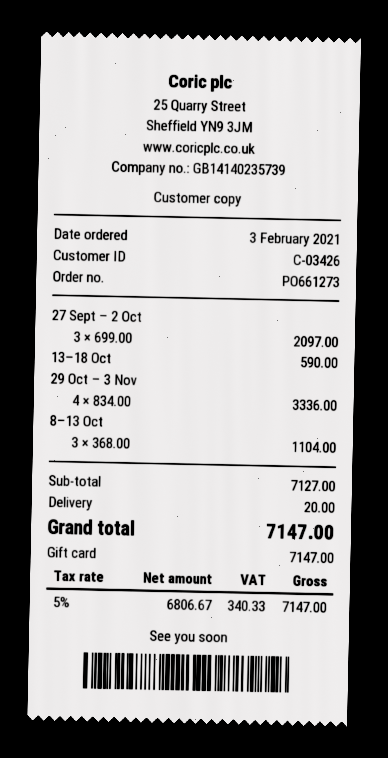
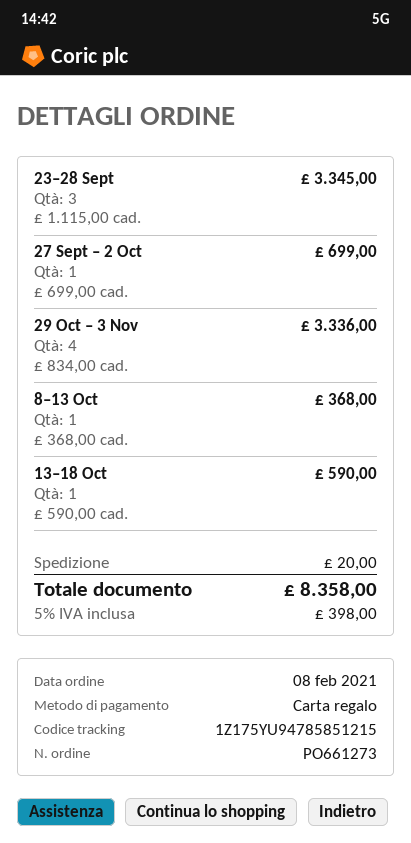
order date: 2021-02-03 -> 2021-02-08
27 Sept – 2 Oct: 3 x 699.00 = 2097.00 -> 1 x 699.00 = 699.00
8–13 Oct: 3 x 368.00 = 1104.00 -> 1 x 368.00 = 368.00
23–28 Sept: none -> 3 x 1115.00 = 3345.00
tax: 5% = 340.33 -> 5% = 398.00
total: 7147.00 -> 8358.00

